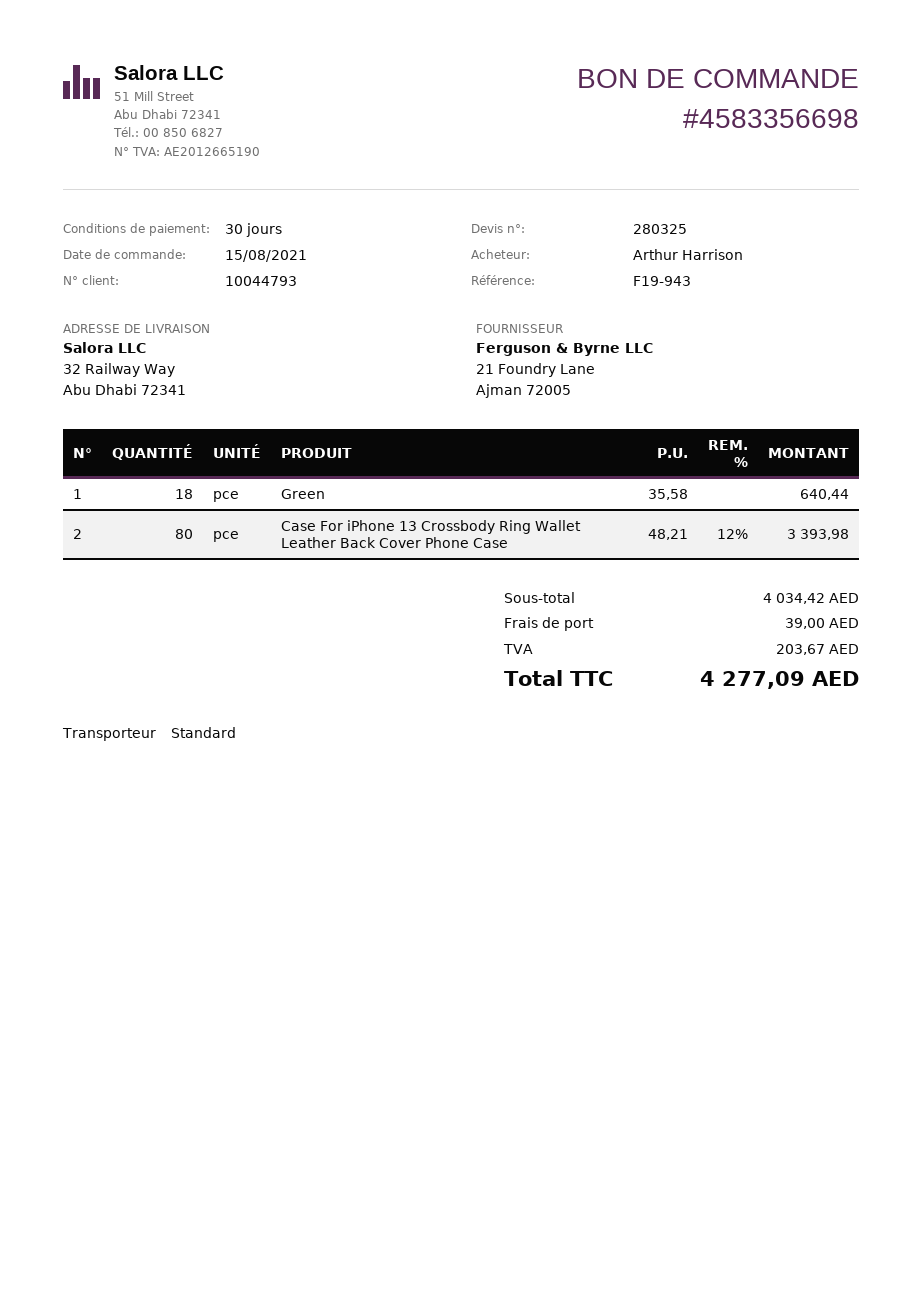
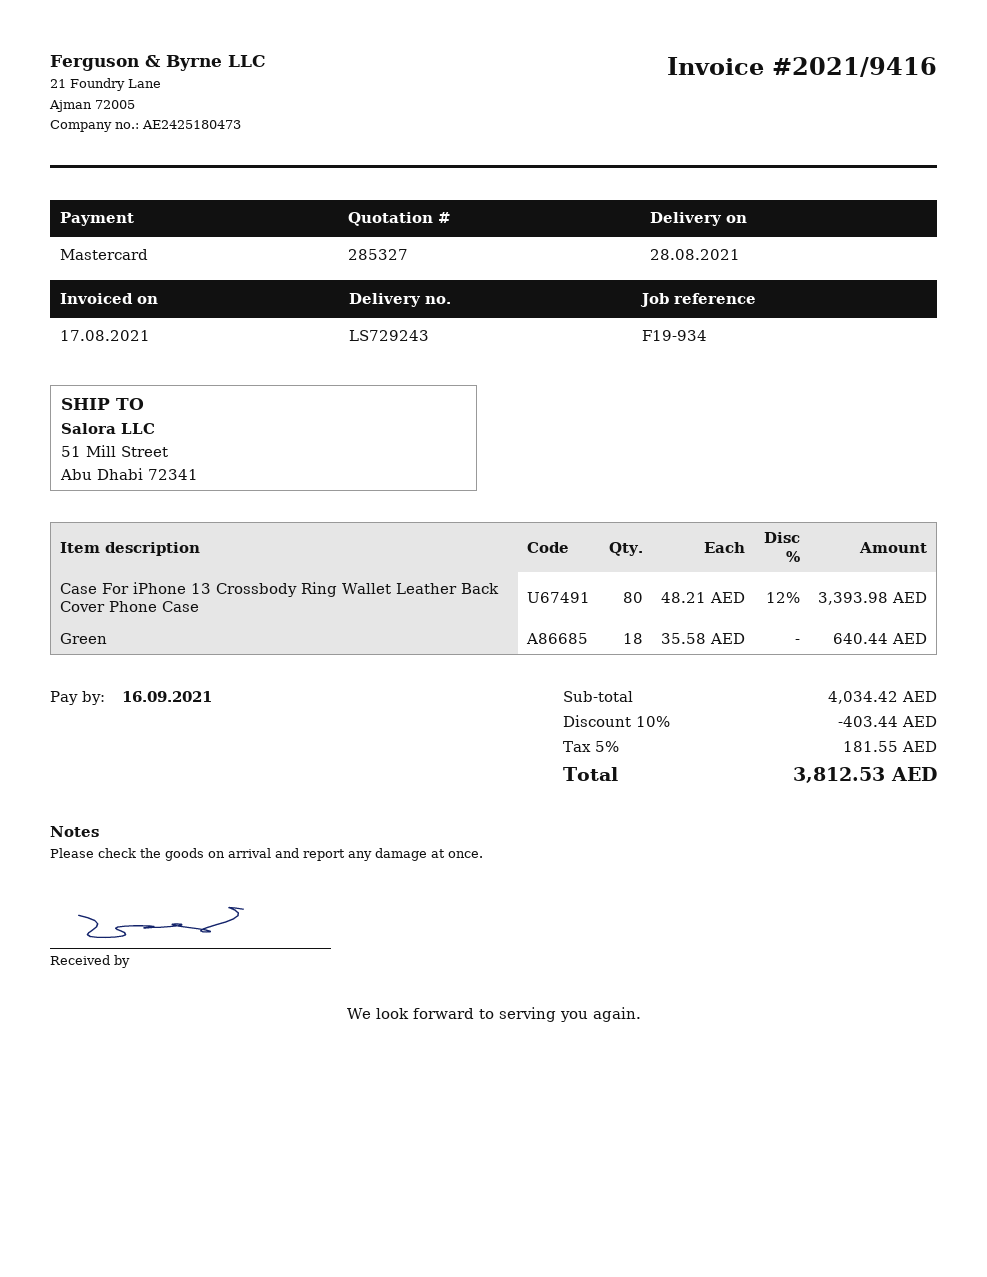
quote number: 280325 -> 285327
reference: F19-943 -> F19-934
ship to: 32 Railway Way, Abu Dhabi 72341 -> 51 Mill Street, Abu Dhabi 72341
discount: none -> 10% = 403.44
shipping: 39.00 -> none
tax: 203.67 -> 181.55
total: 4277.09 -> 3812.53

